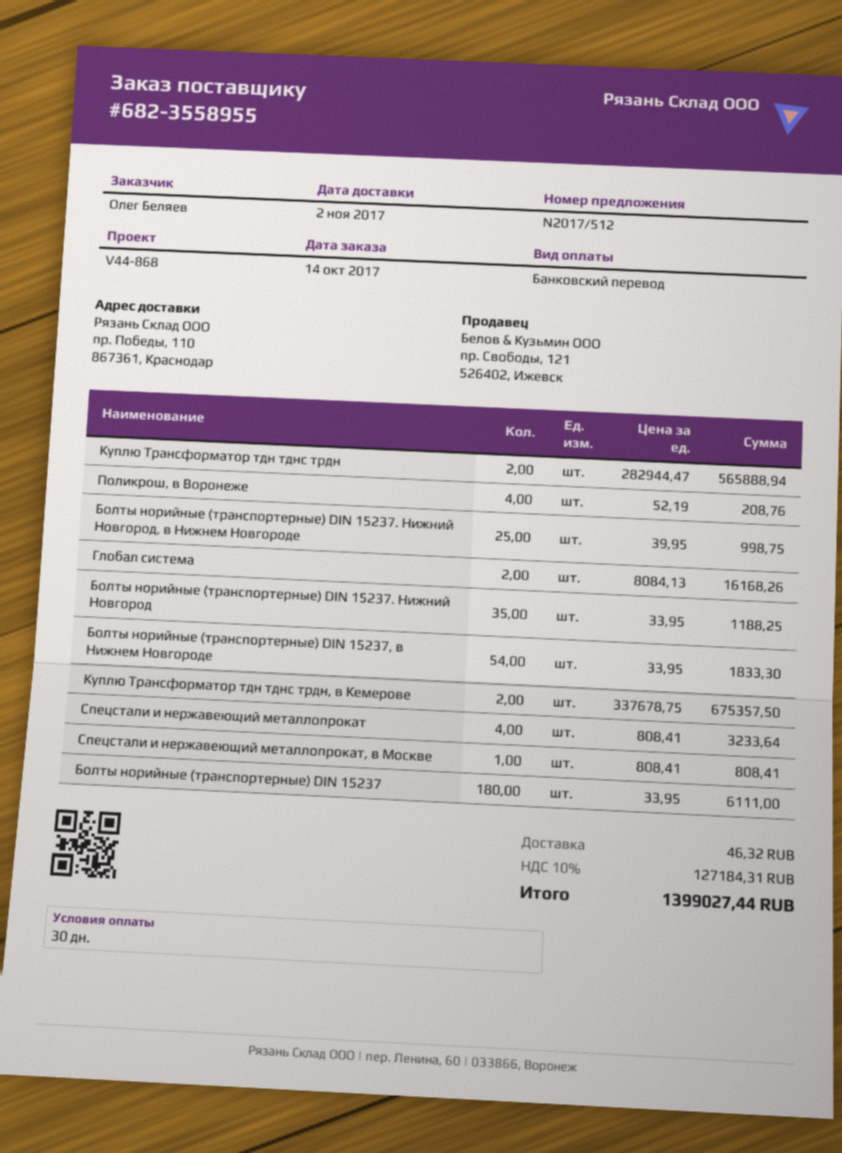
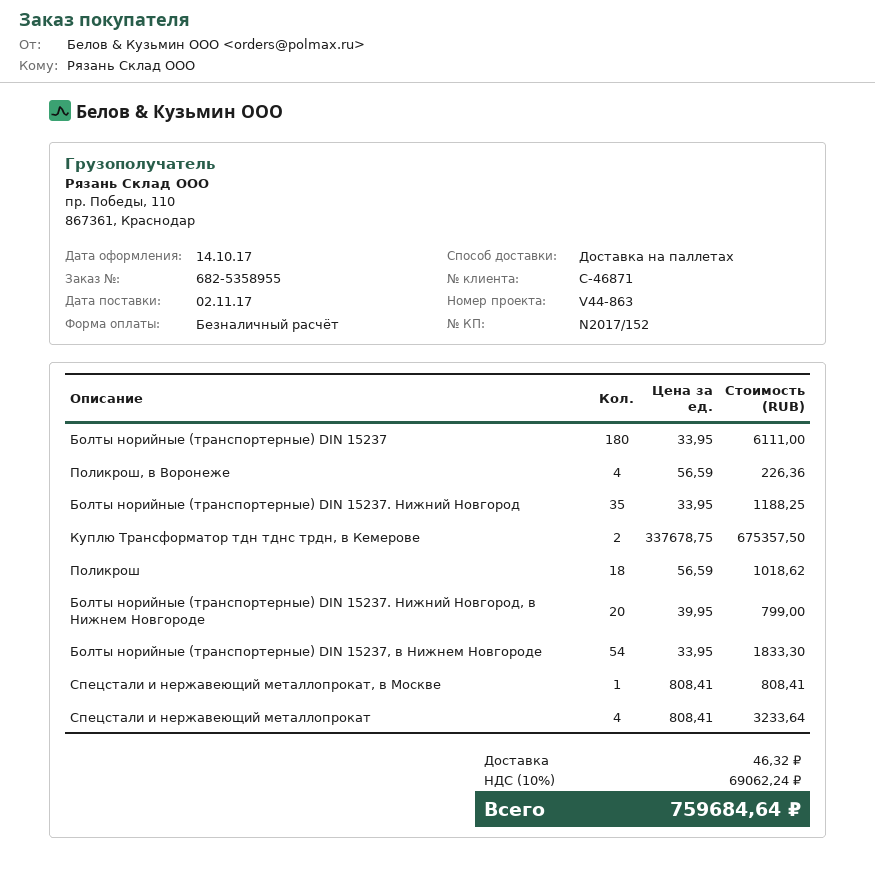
quote number: N2017/512 -> N2017/152
order number: 682-3558955 -> 682-5358955
reference: V44-868 -> V44-863
Куплю Трансформатор тдн тднс трдн: 2 x 282944.47 = 565888.94 -> none
Поликрош, в Воронеже: 4 x 52.19 = 208.76 -> 4 x 56.59 = 226.36
Болты норийные (транспортерные) DIN 15237. Нижний Новгород, в Нижнем Новгороде: 25 x 39.95 = 998.75 -> 20 x 39.95 = 799.00
Глобал система: 2 x 8084.13 = 16168.26 -> none
Поликрош: none -> 18 x 56.59 = 1018.62
tax: 10% = 127184.31 -> 10% = 69062.24
total: 1399027.44 -> 759684.64

